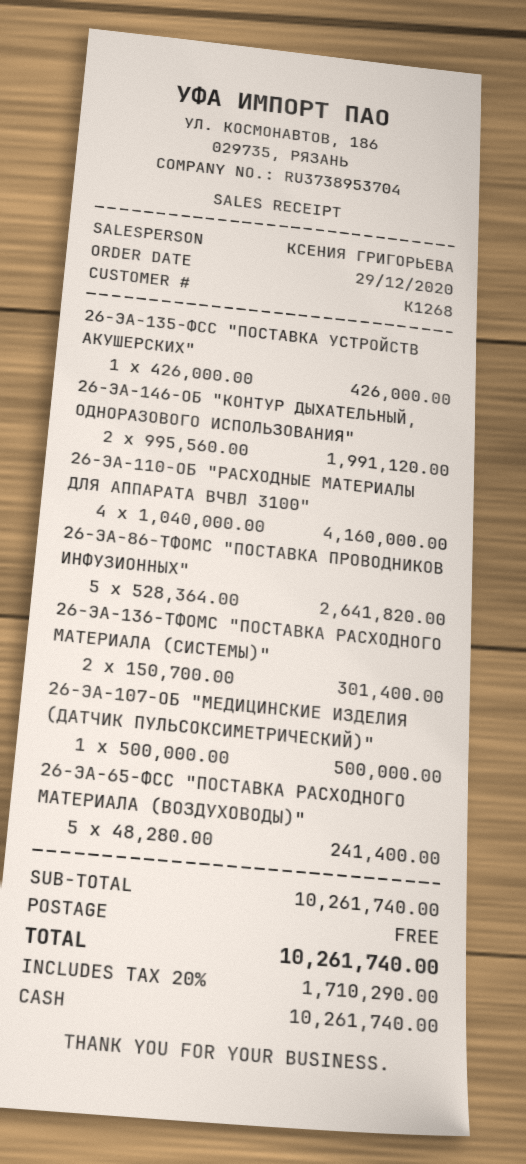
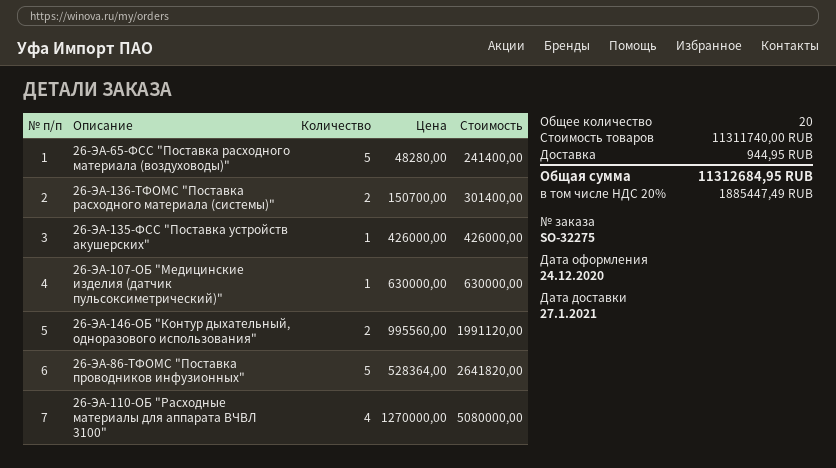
order date: 2020-12-29 -> 2020-12-24
26-ЭА-110-ОБ "РАСХОДНЫЕ МАТЕРИАЛЫ ДЛЯ АППАРАТА ВЧВЛ 3100": 4 x 1040000.00 = 4160000.00 -> 4 x 1270000.00 = 5080000.00
26-ЭА-107-ОБ "МЕДИЦИНСКИЕ ИЗДЕЛИЯ (ДАТЧИК ПУЛЬСОКСИМЕТРИЧЕСКИЙ)": 1 x 500000.00 = 500000.00 -> 1 x 630000.00 = 630000.00
subtotal: 10261740.00 -> 11311740.00
shipping: 0.00 -> 944.95
tax: 20% = 1710290.00 -> 20% = 1885447.49
total: 10261740.00 -> 11312684.95

